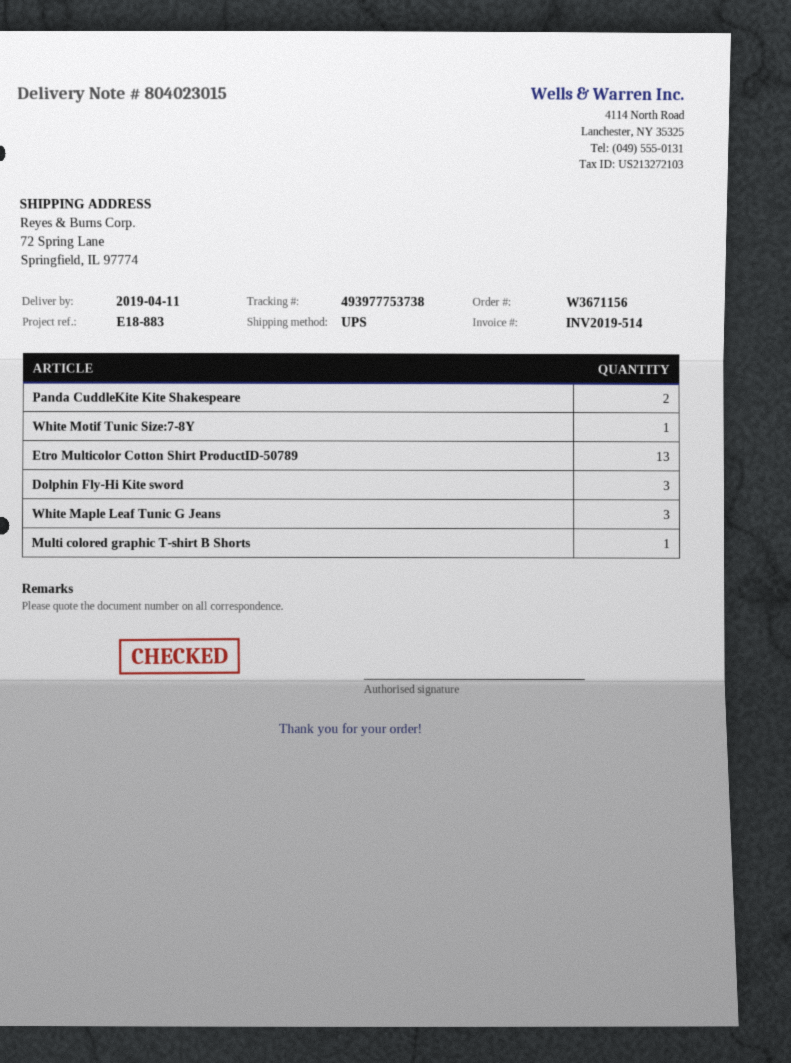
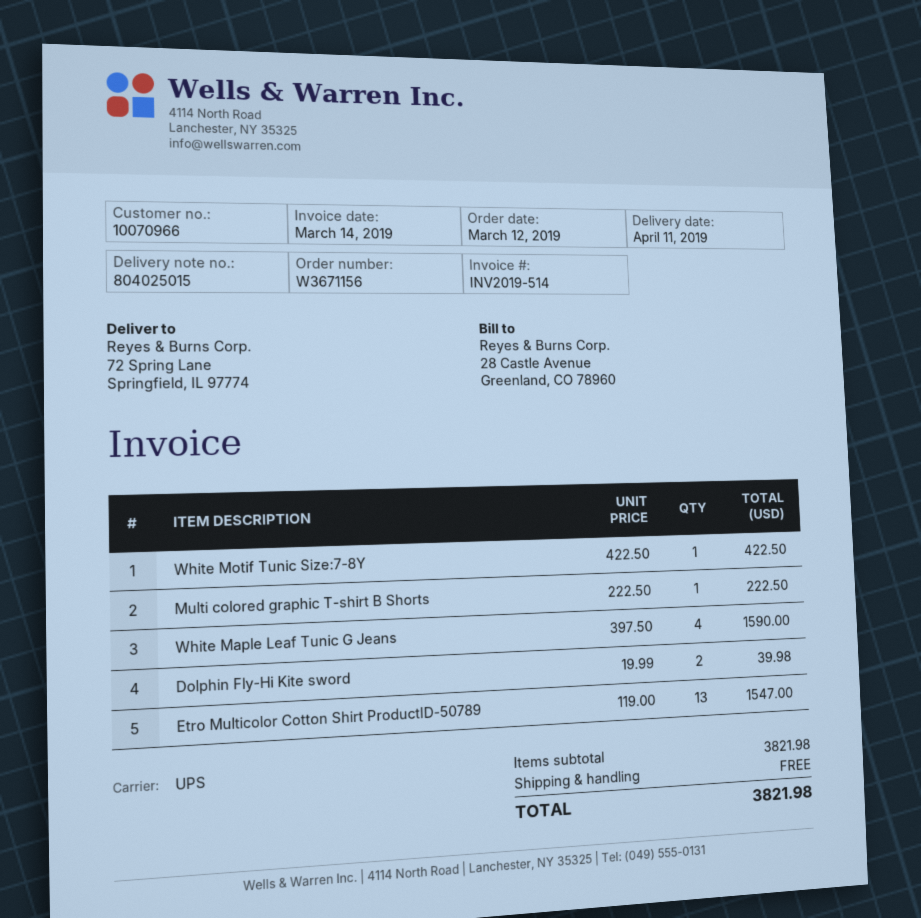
delivery note number: 804023015 -> 804025015
Panda CuddleKite Kite Shakespeare: 2 -> none
Dolphin Fly-Hi Kite sword: 3 -> 2
White Maple Leaf Tunic G Jeans: 3 -> 4

